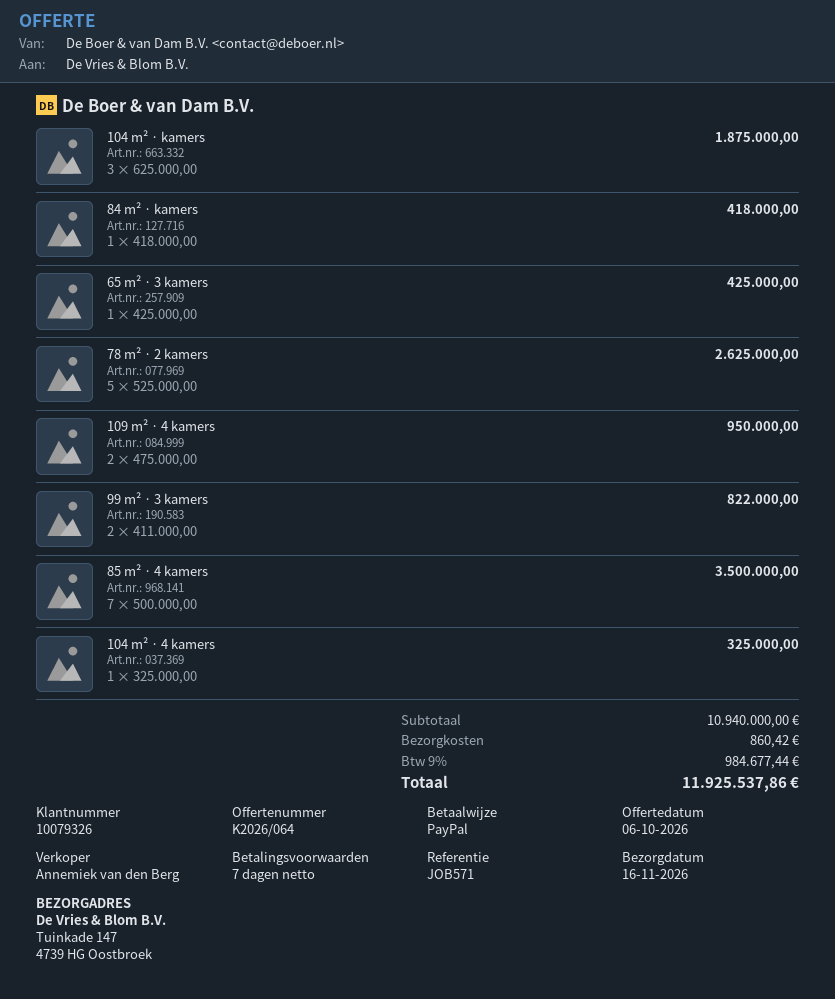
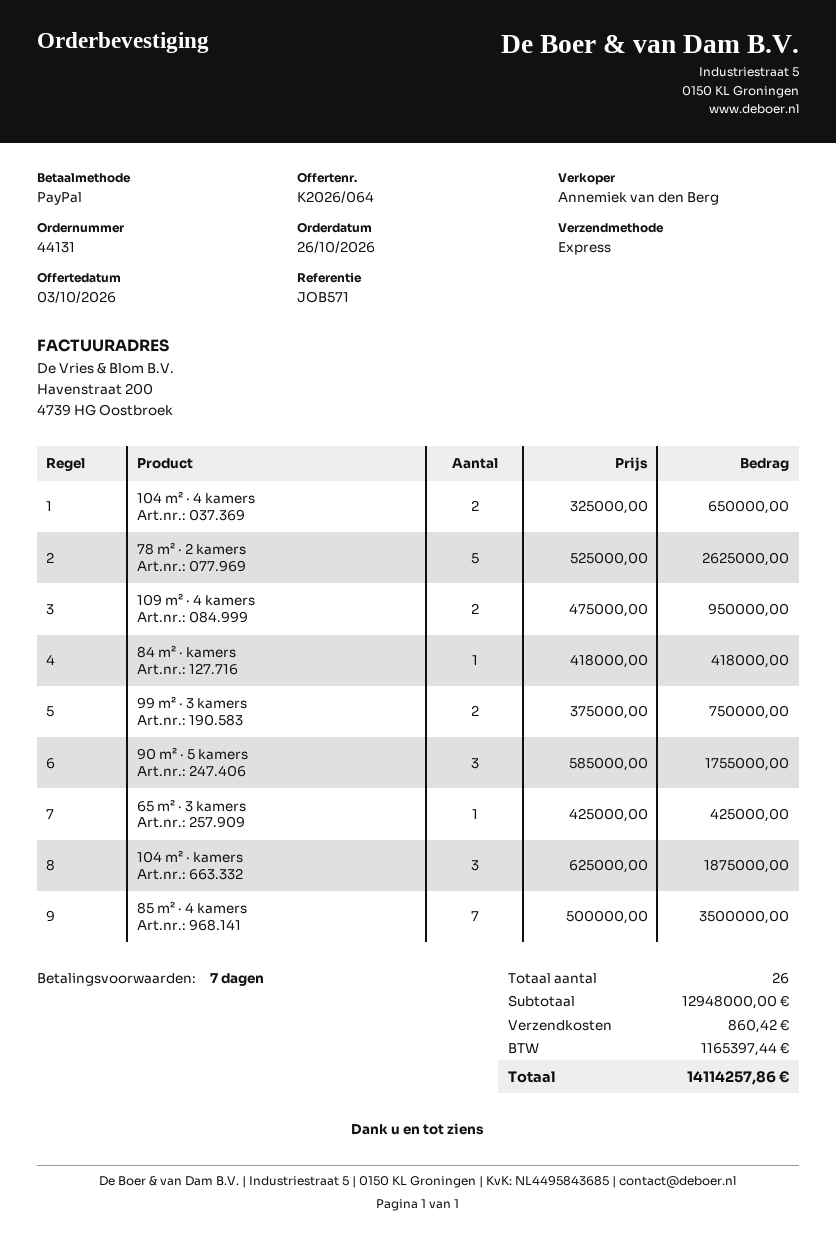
quote date: 2026-10-06 -> 2026-10-03
99 m² · 3 kamers: 2 x 411000.00 = 822000.00 -> 2 x 375000.00 = 750000.00
104 m² · 4 kamers: 1 x 325000.00 = 325000.00 -> 2 x 325000.00 = 650000.00
90 m² · 5 kamers: none -> 3 x 585000.00 = 1755000.00
subtotal: 10940000.00 -> 12948000.00
tax: 984677.44 -> 1165397.44
total: 11925537.86 -> 14114257.86

